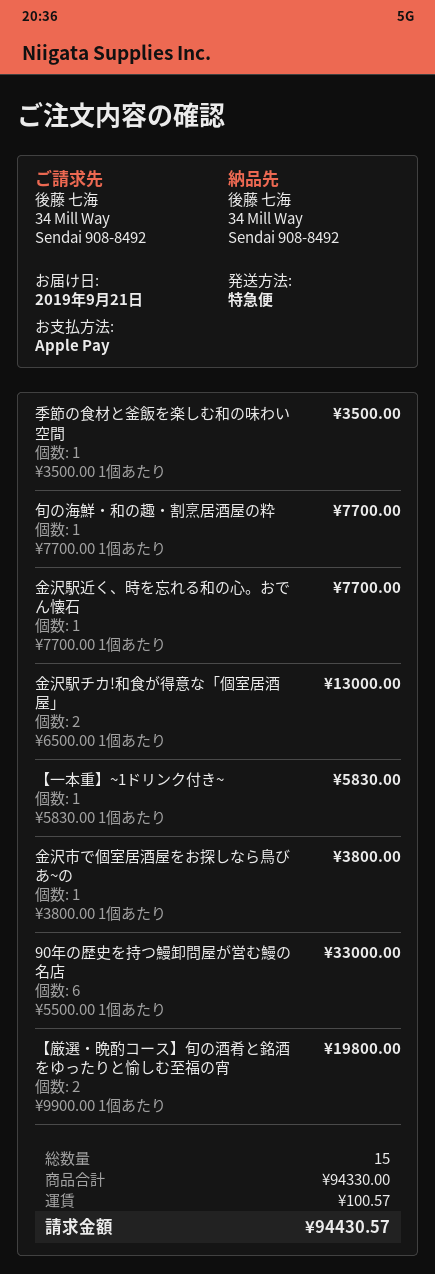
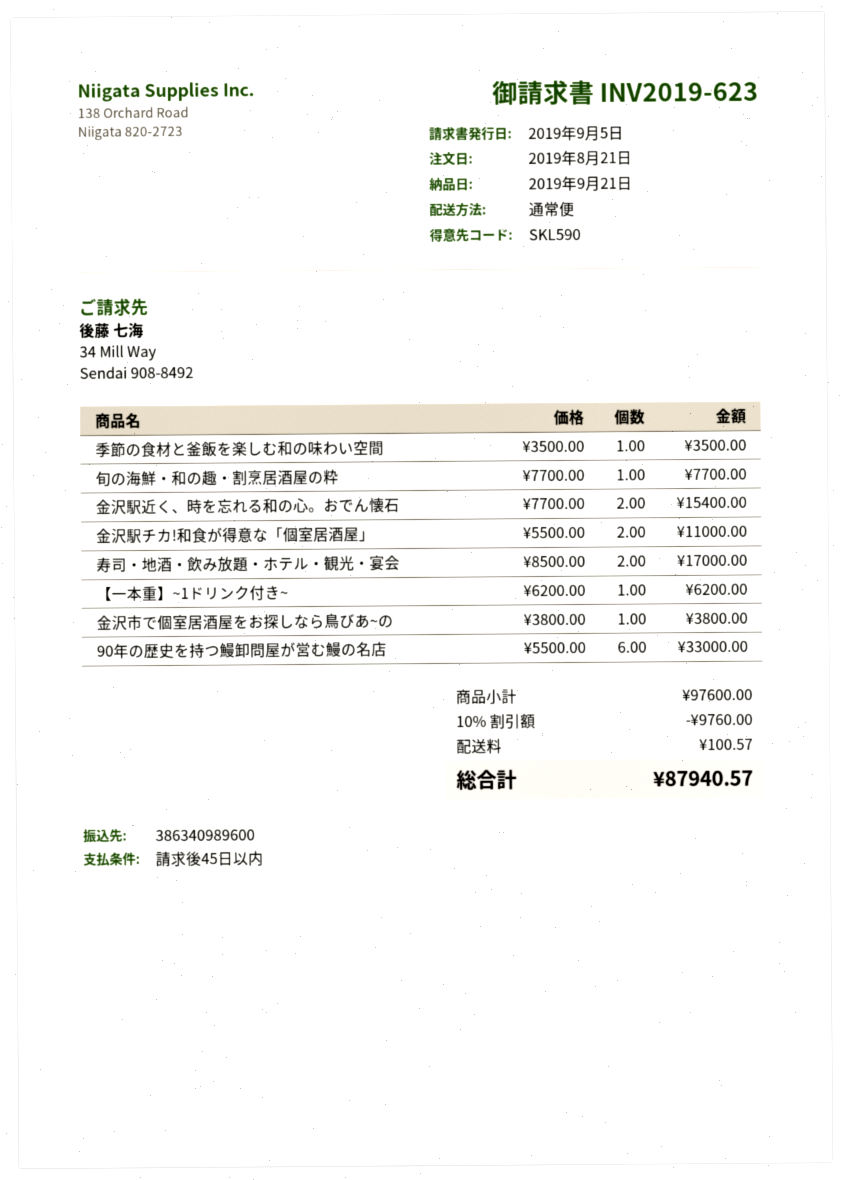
shipping method: express -> standard
金沢駅近く、時を忘れる和の心。おでん懐石: 1 x 7700.00 = 7700.00 -> 2 x 7700.00 = 15400.00
金沢駅チカ!和食が得意な「個室居酒屋」: 2 x 6500.00 = 13000.00 -> 2 x 5500.00 = 11000.00
【一本重】~1ドリンク付き~: 1 x 5830.00 = 5830.00 -> 1 x 6200.00 = 6200.00
【厳選・晩酌コース】旬の酒肴と銘酒をゆったりと愉しむ至福の宵: 2 x 9900.00 = 19800.00 -> none
寿司・地酒・飲み放題・ホテル・観光・宴会: none -> 2 x 8500.00 = 17000.00
subtotal: 94330.00 -> 97600.00
discount: none -> 10% = 9760.00
total: 94430.57 -> 87940.57

